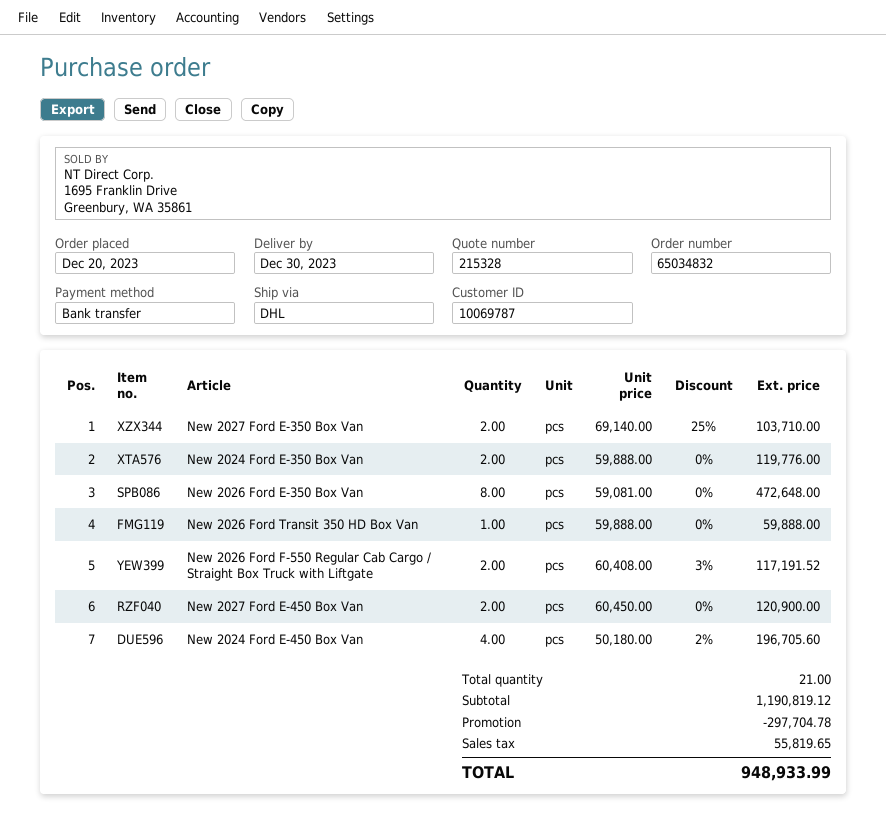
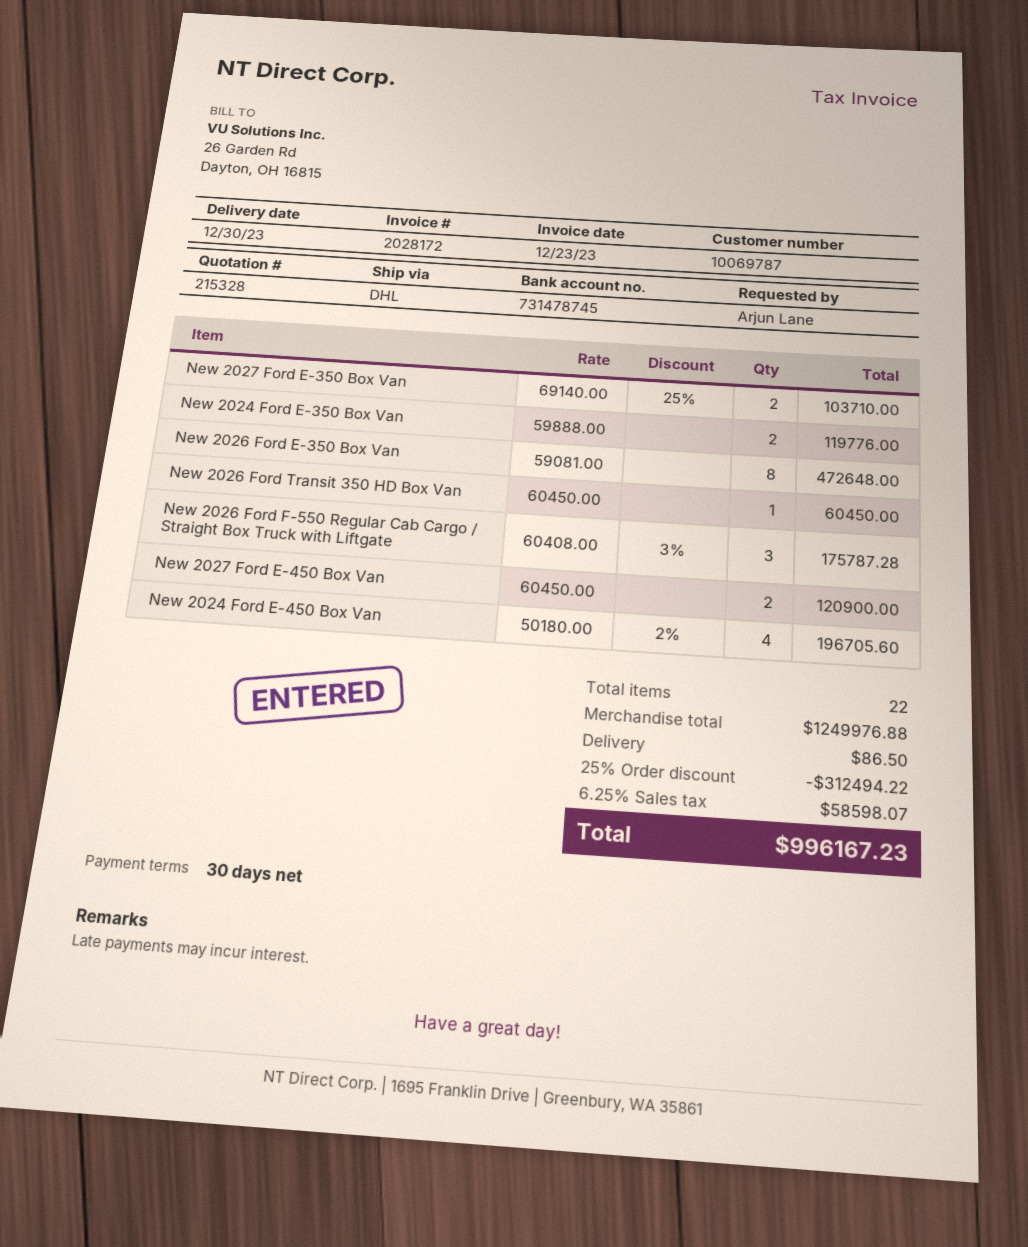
New 2026 Ford Transit 350 HD Box Van: 1 x 59888.00 = 59888.00 -> 1 x 60450.00 = 60450.00
New 2026 Ford F-550 Regular Cab Cargo / Straight Box Truck with Liftgate: 2 x 60408.00 - 3% = 117191.52 -> 3 x 60408.00 - 3% = 175787.28
total quantity: 21 -> 22
subtotal: 1190819.12 -> 1249976.88
discount: 297704.78 -> 312494.22
shipping: none -> 86.50
tax: 55819.65 -> 58598.07
total: 948933.99 -> 996167.23

